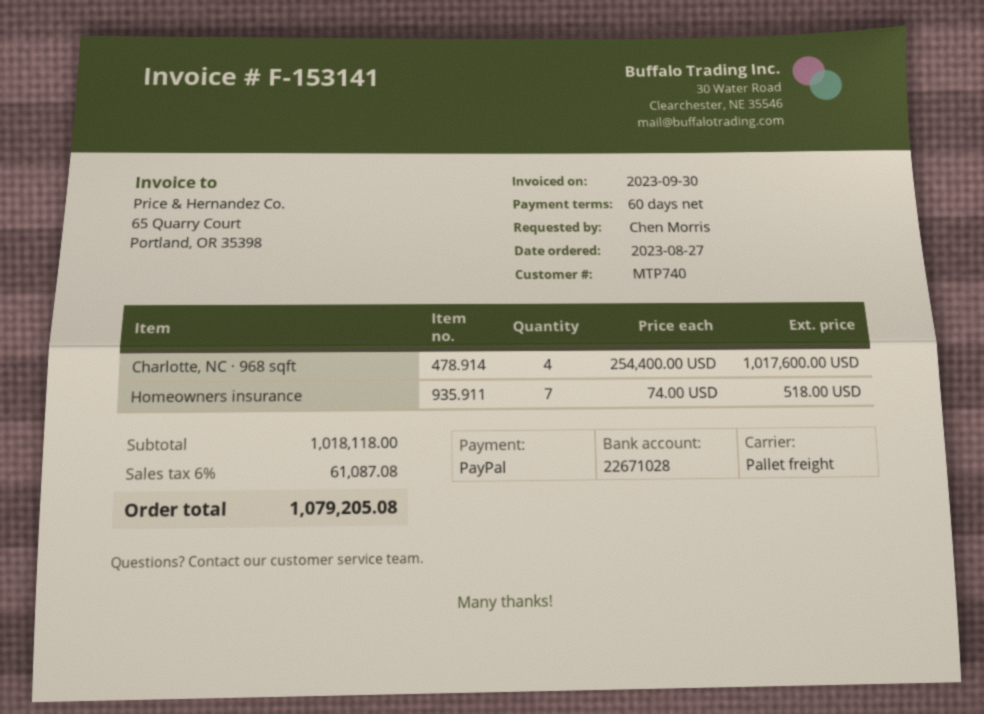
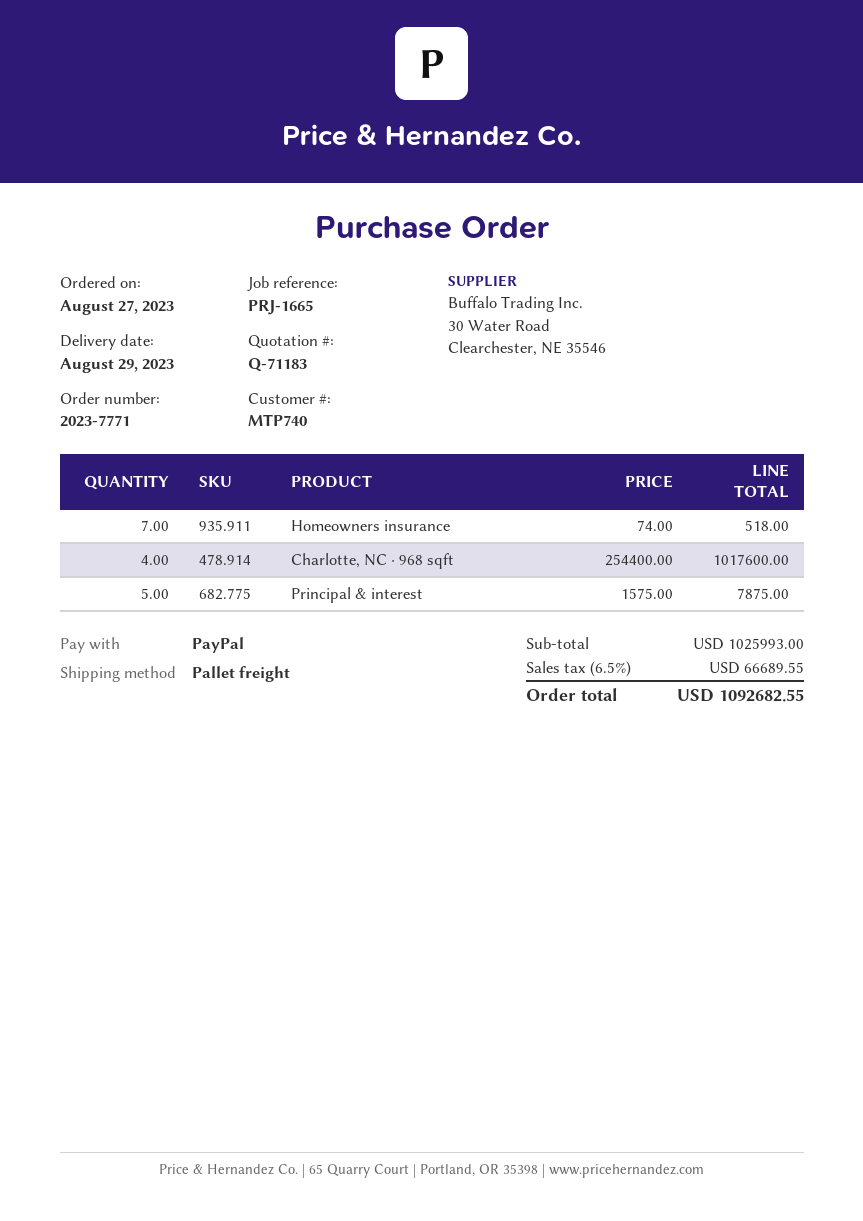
Principal & interest: none -> 5 x 1575.00 = 7875.00
subtotal: 1018118.00 -> 1025993.00
tax: 6% = 61087.08 -> 6.5% = 66689.55
total: 1079205.08 -> 1092682.55

